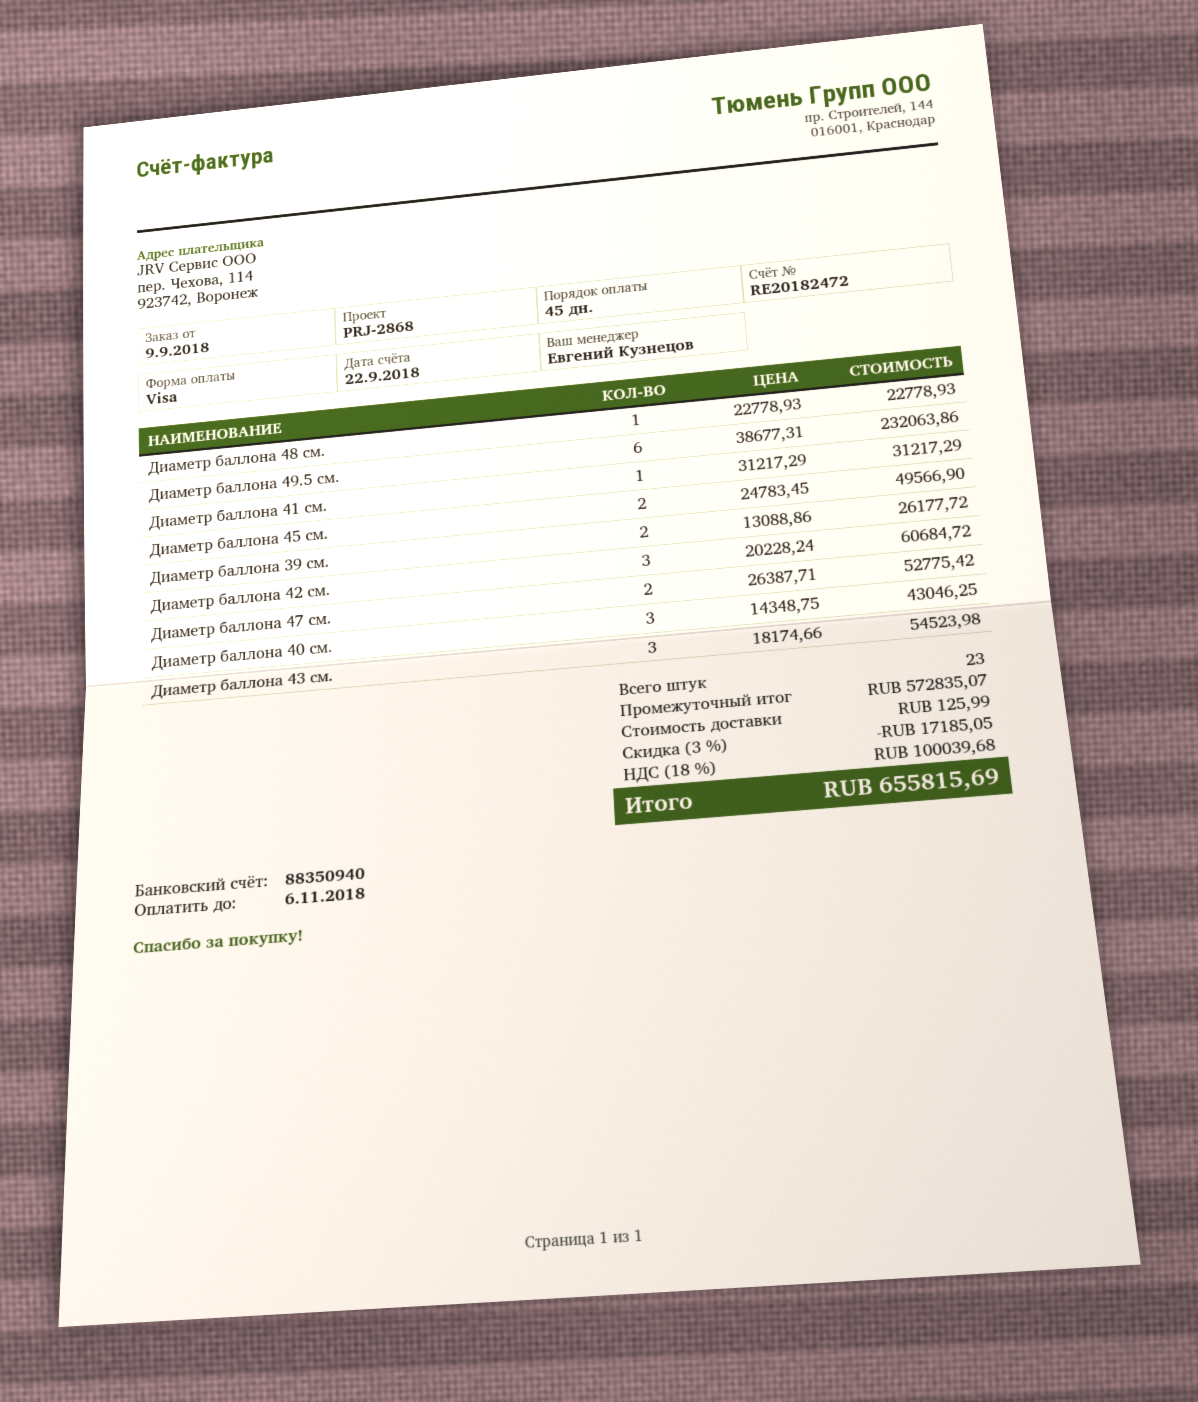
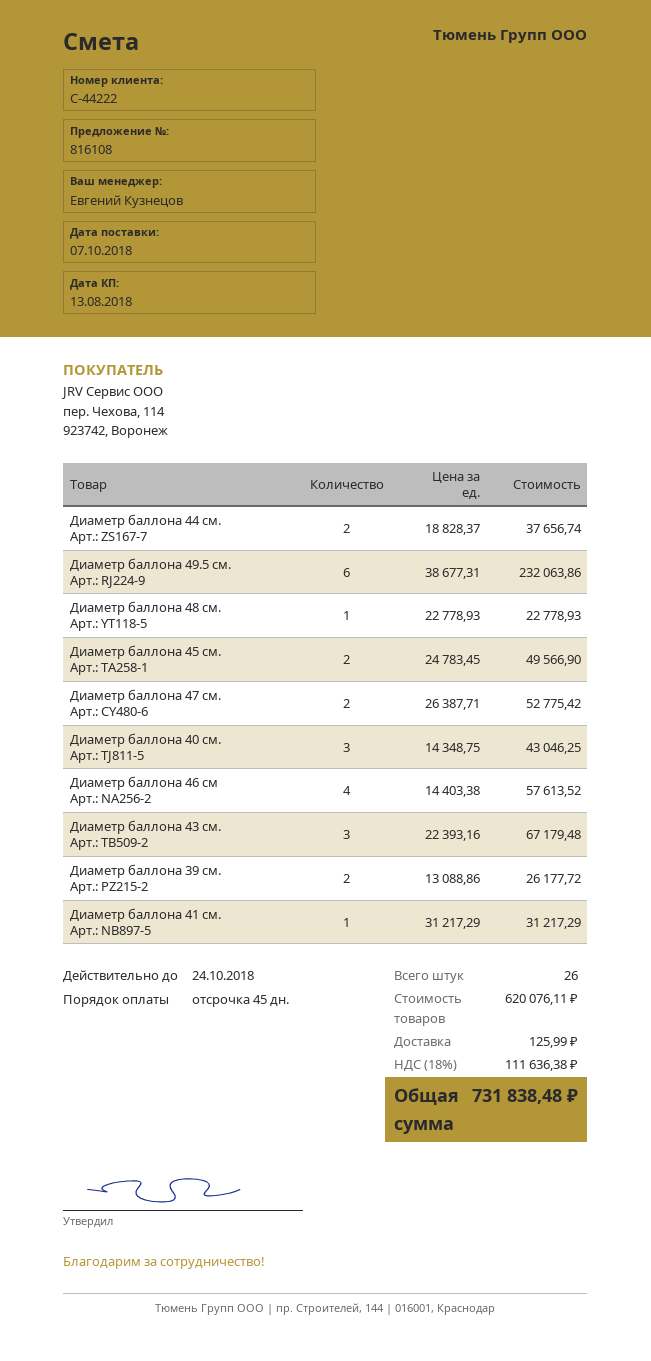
Диаметр баллона 42 см.: 3 x 20228.24 = 60684.72 -> none
Диаметр баллона 43 см.: 3 x 18174.66 = 54523.98 -> 3 x 22393.16 = 67179.48
Диаметр баллона 44 см.: none -> 2 x 18828.37 = 37656.74
Диаметр баллона 46 см: none -> 4 x 14403.38 = 57613.52
total quantity: 23 -> 26
subtotal: 572835.07 -> 620076.11
discount: 3% = 17185.05 -> none
tax: 18% = 100039.68 -> 18% = 111636.38
total: 655815.69 -> 731838.48

